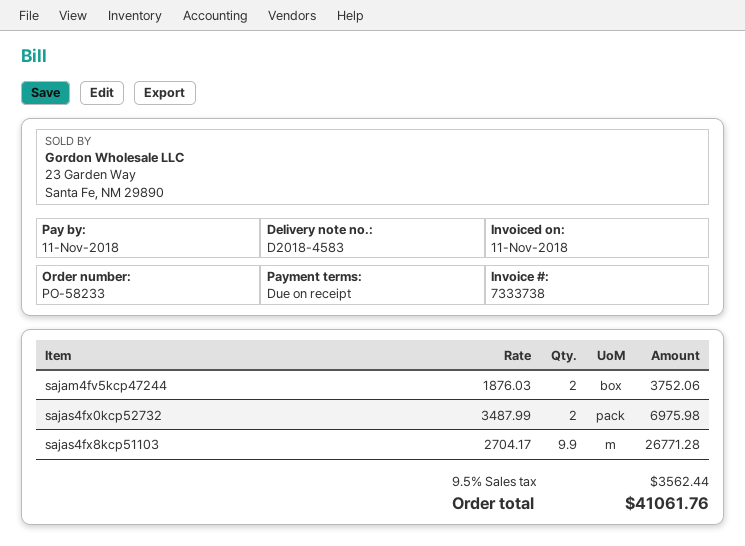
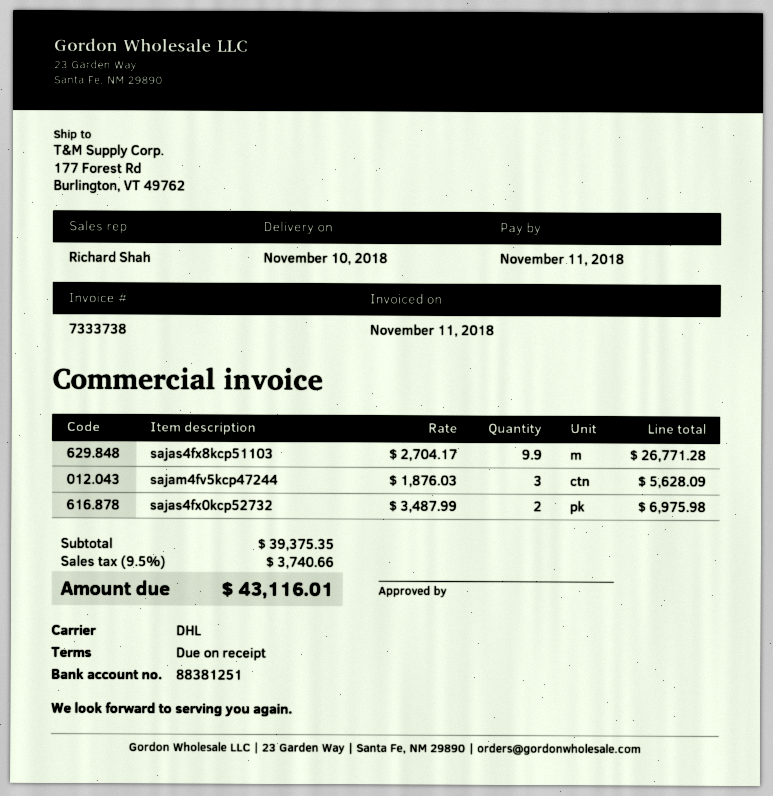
sajam4fv5kcp47244: 2 x 1876.03 = 3752.06 -> 3 x 1876.03 = 5628.09
tax: 9.5% = 3562.44 -> 9.5% = 3740.66
total: 41061.76 -> 43116.01

